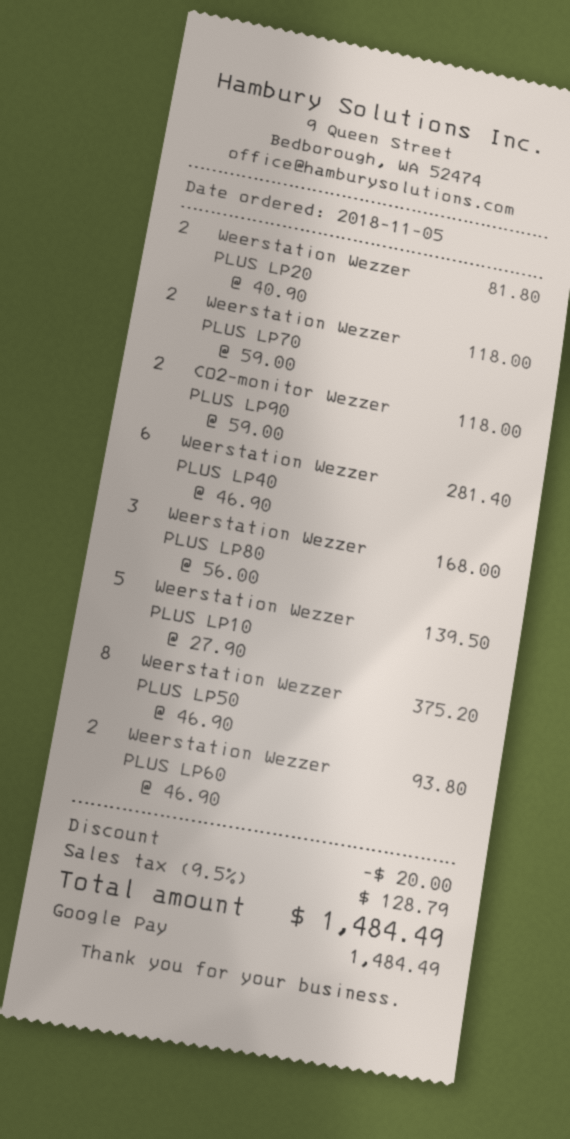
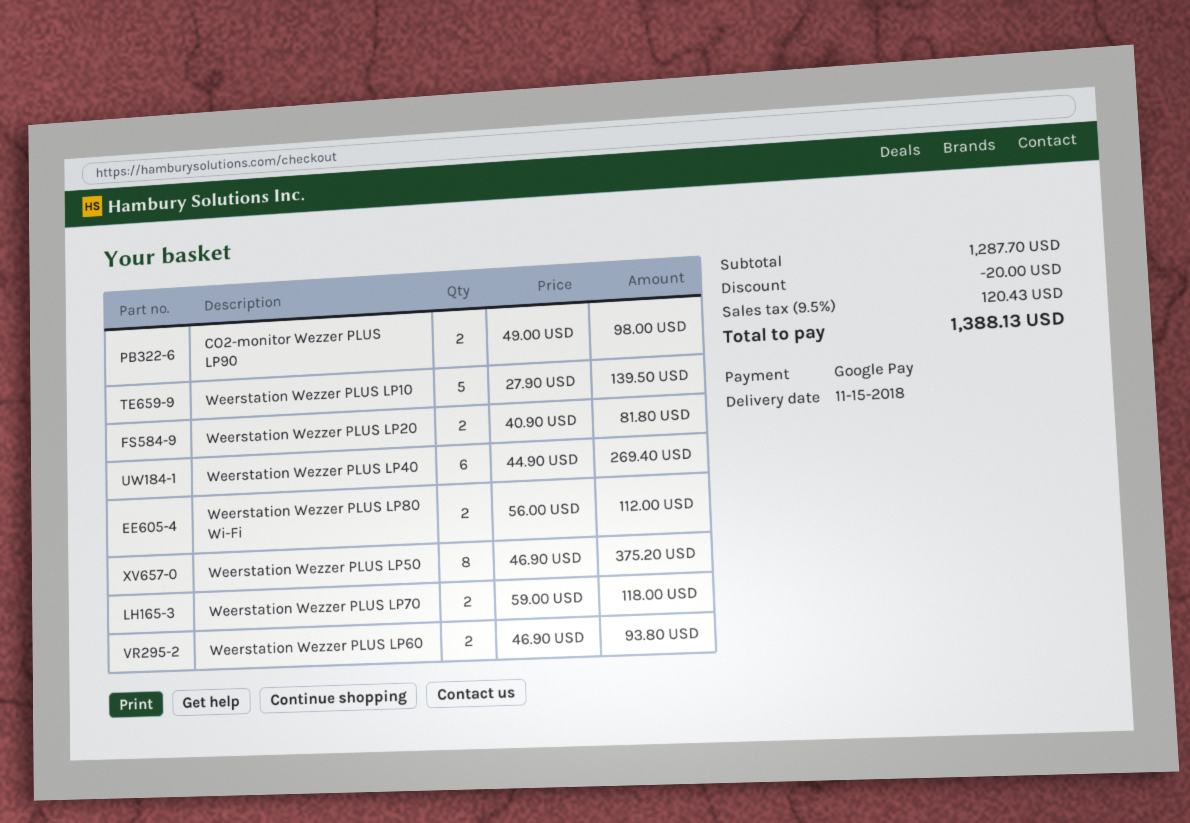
CO2-monitor Wezzer PLUS LP90: 2 x 59.00 = 118.00 -> 2 x 49.00 = 98.00
Weerstation Wezzer PLUS LP40: 6 x 46.90 = 281.40 -> 6 x 44.90 = 269.40
Weerstation Wezzer PLUS LP80: 3 x 56.00 = 168.00 -> 2 x 56.00 = 112.00
tax: 9.5% = 128.79 -> 9.5% = 120.43
total: 1484.49 -> 1388.13

